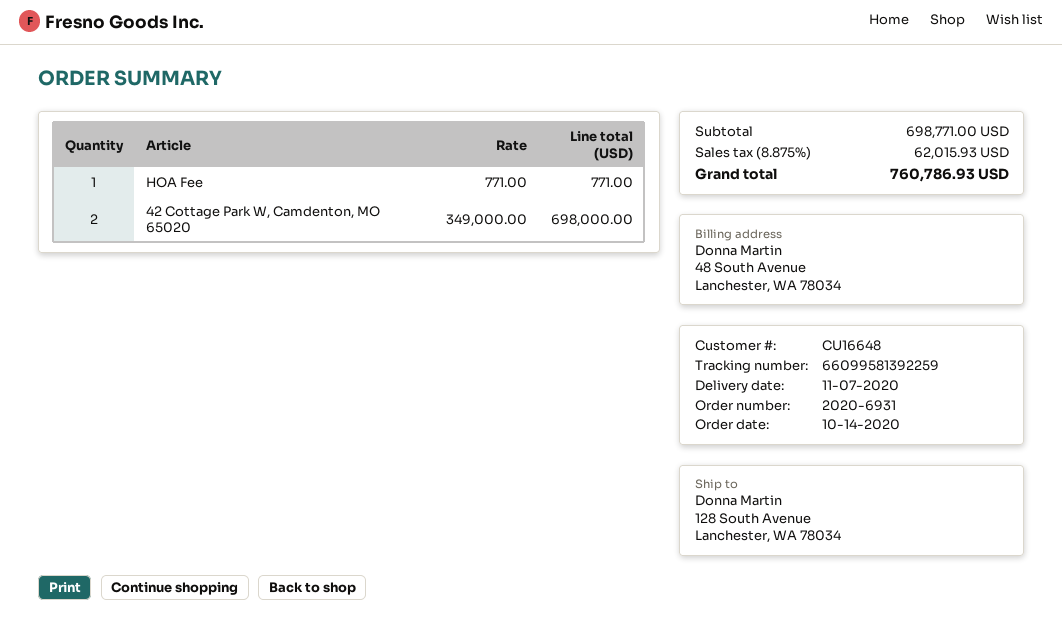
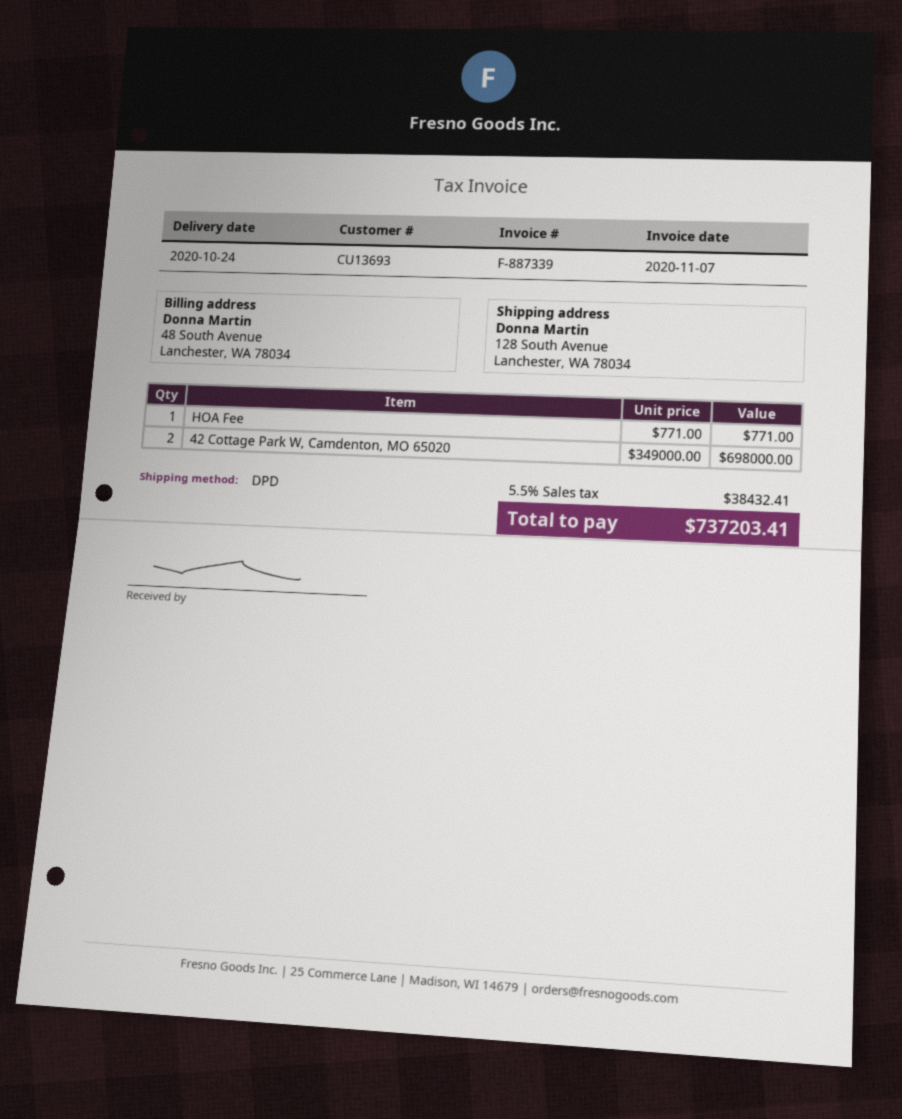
delivery date: 2020-11-07 -> 2020-10-24
customer number: CU16648 -> CU13693
tax: 8.875% = 62015.93 -> 5.5% = 38432.41
total: 760786.93 -> 737203.41

